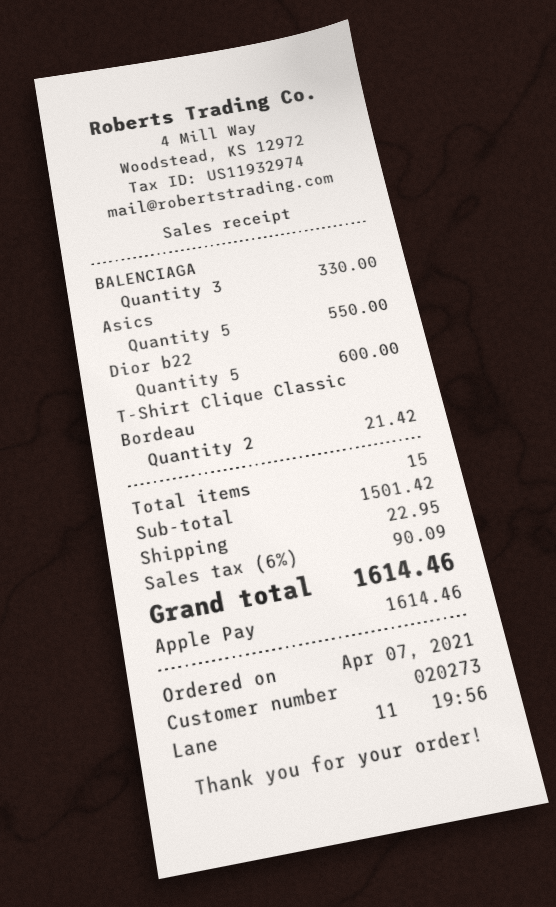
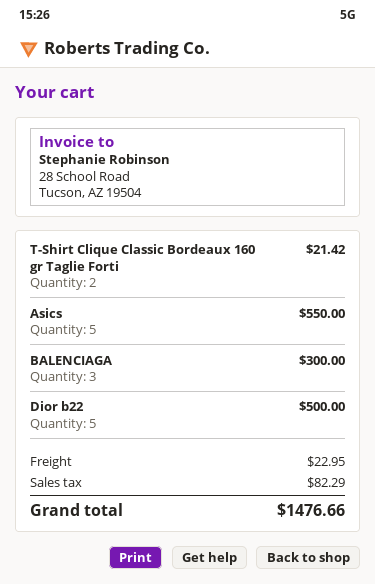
BALENCIAGA: 3 for 330.00 -> 3 for 300.00
Dior b22: 5 for 600.00 -> 5 for 500.00
tax: 90.09 -> 82.29
total: 1614.46 -> 1476.66

